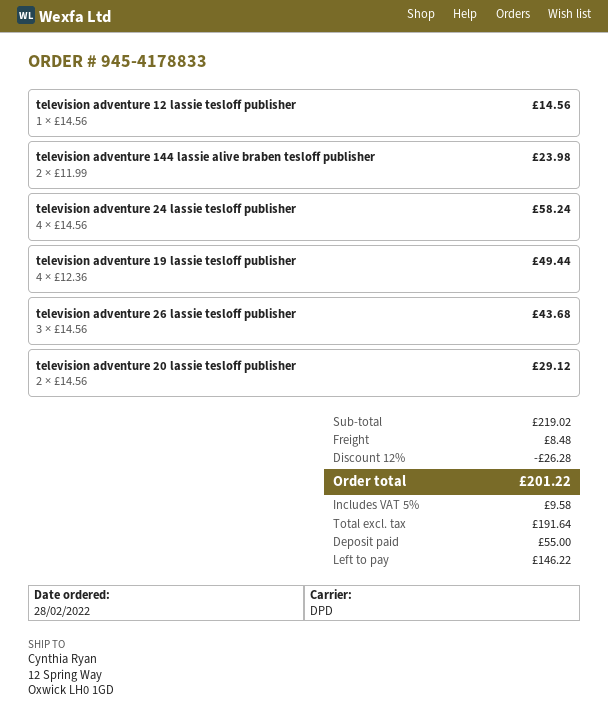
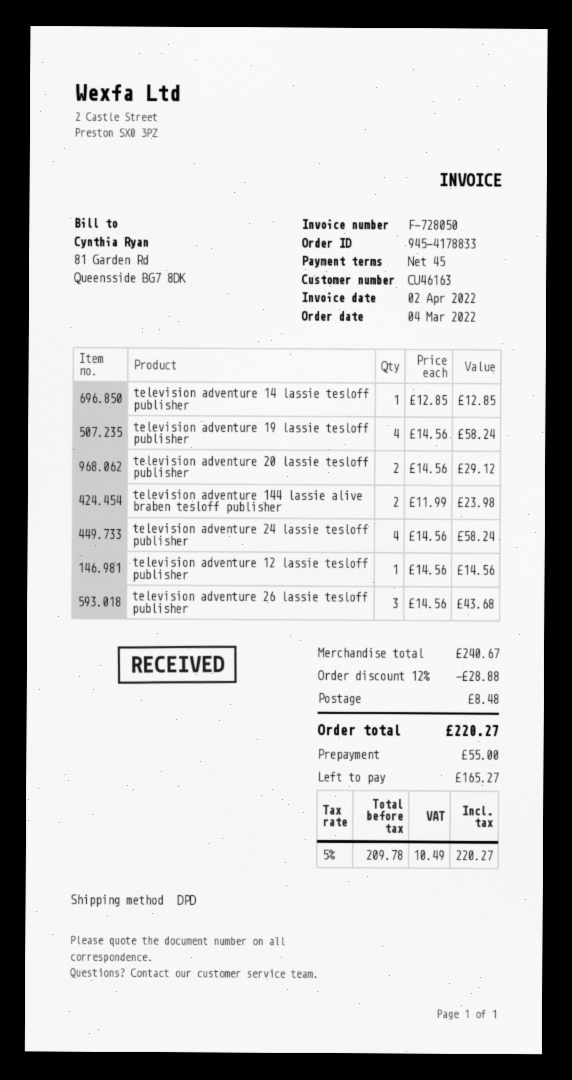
order date: 2022-02-28 -> 2022-03-04
television adventure 19 lassie tesloff publisher: 4 x 12.36 = 49.44 -> 4 x 14.56 = 58.24
television adventure 14 lassie tesloff publisher: none -> 1 x 12.85 = 12.85
subtotal: 219.02 -> 240.67
discount: 12% = 26.28 -> 12% = 28.88
net: 191.64 -> 209.78
tax: 5% = 9.58 -> 5% = 10.49
total: 201.22 -> 220.27
balance: 146.22 -> 165.27

